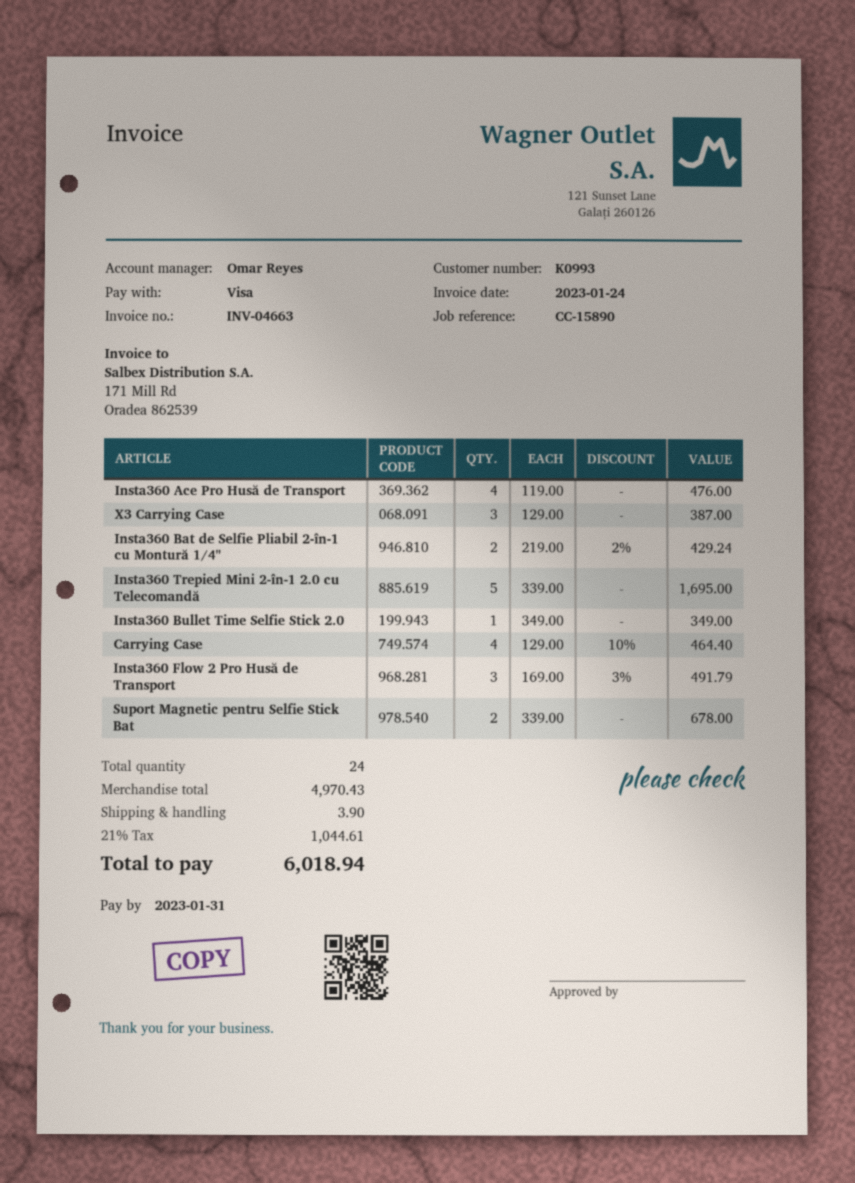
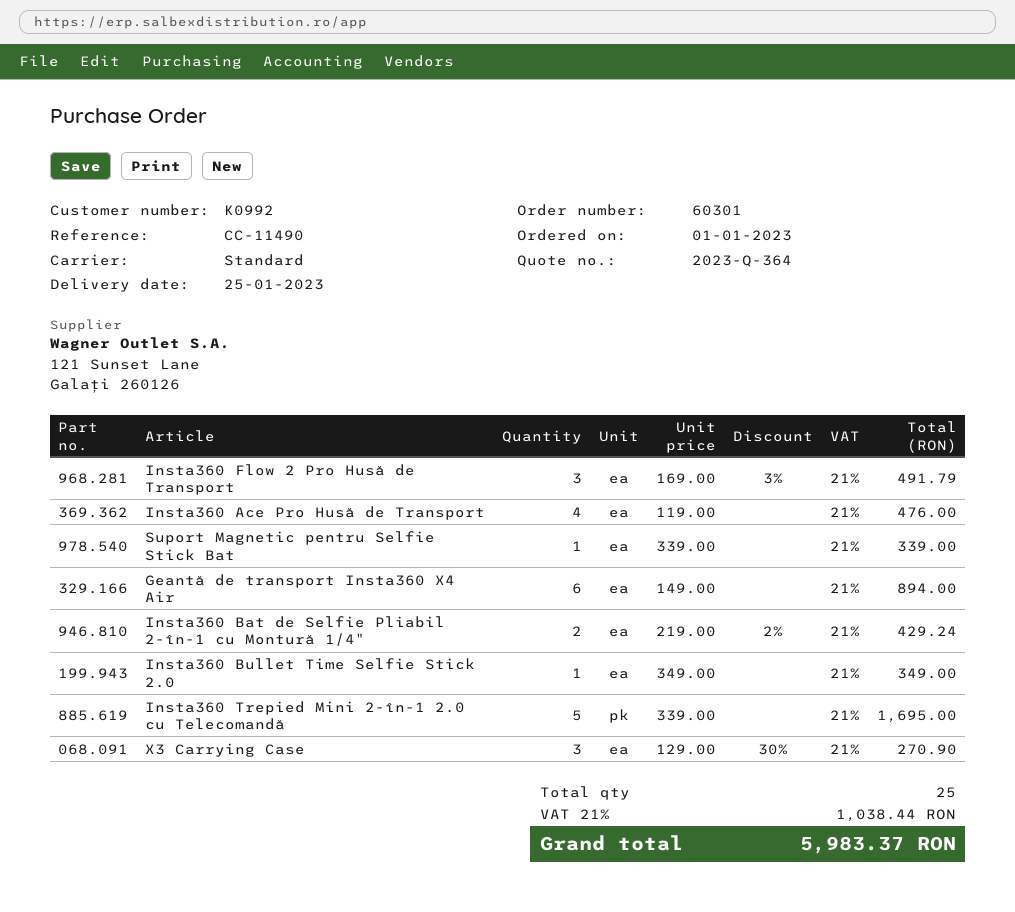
customer number: K0993 -> K0992
reference: CC-15890 -> CC-11490
X3 Carrying Case: 3 x 129.00 = 387.00 -> 3 x 129.00 - 30% = 270.90
Carrying Case: 4 x 129.00 - 10% = 464.40 -> none
Suport Magnetic pentru Selfie Stick Bat: 2 x 339.00 = 678.00 -> 1 x 339.00 = 339.00
Geantă de transport Insta360 X4 Air: none -> 6 x 149.00 = 894.00
total quantity: 24 -> 25
shipping: 3.90 -> none
tax: 21% = 1044.61 -> 21% = 1038.44
total: 6018.94 -> 5983.37

